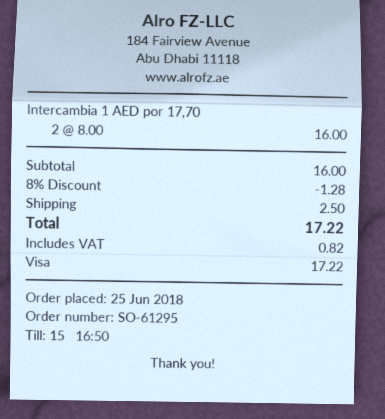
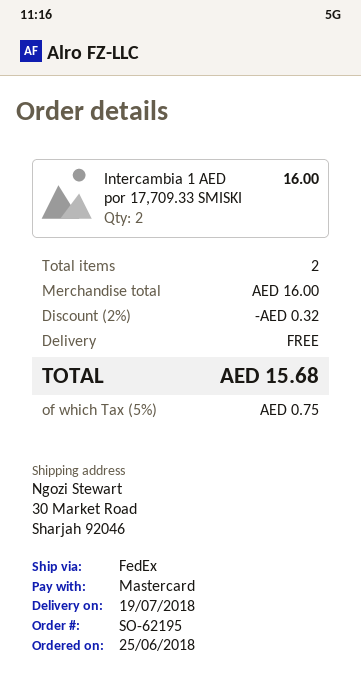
order number: SO-61295 -> SO-62195
payment method: Visa -> Mastercard
discount: 8% = 1.28 -> 2% = 0.32
shipping: 2.50 -> 0.00
tax: 0.82 -> 0.75
total: 17.22 -> 15.68

